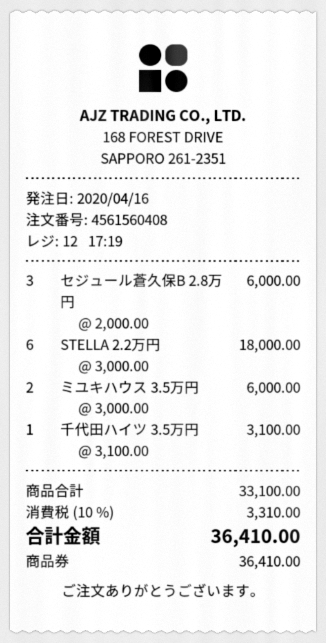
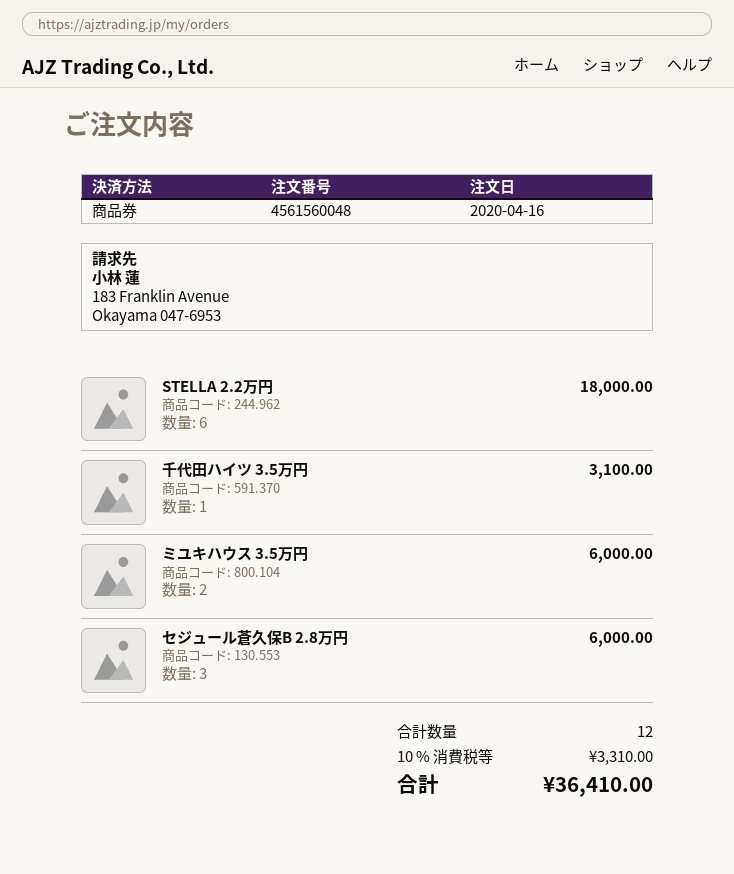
order number: 4561560408 -> 4561560048

